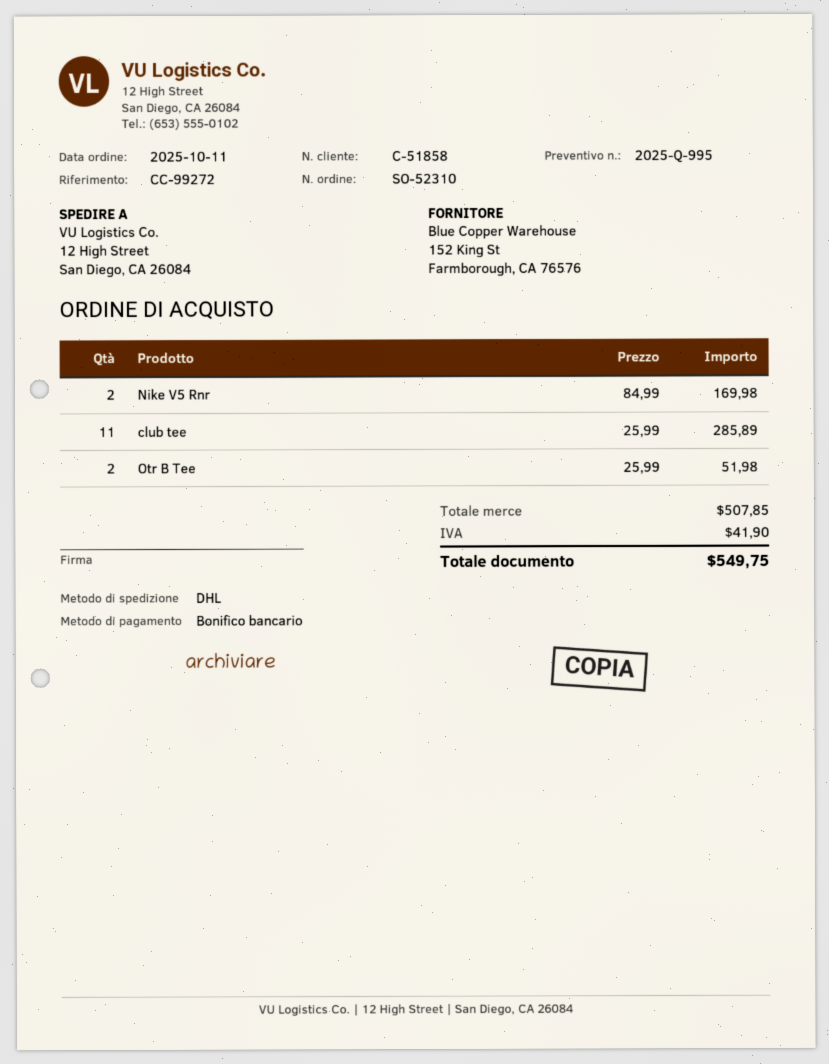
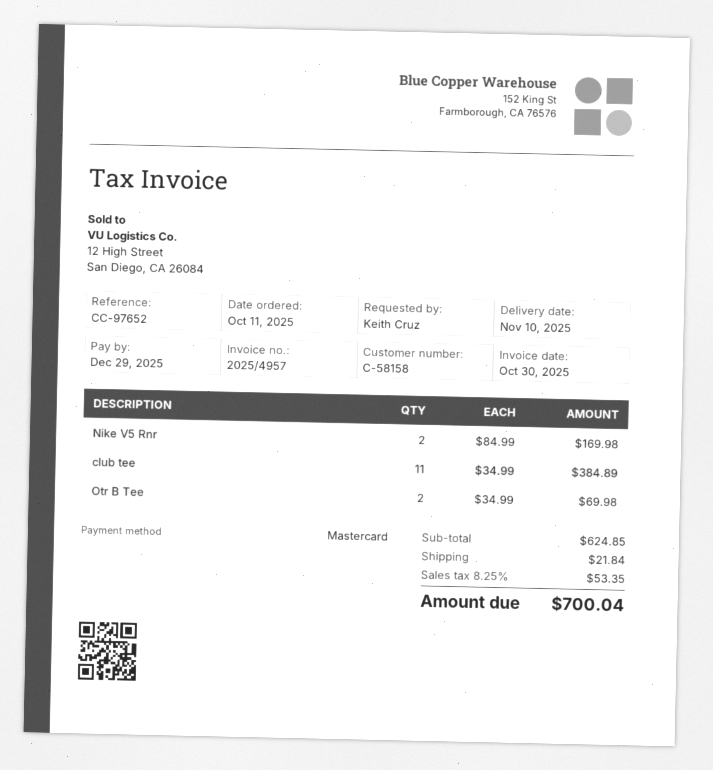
customer number: C-51858 -> C-58158
reference: CC-99272 -> CC-97652
payment method: bank transfer -> Mastercard
club tee: 11 x 25.99 = 285.89 -> 11 x 34.99 = 384.89
Otr B Tee: 2 x 25.99 = 51.98 -> 2 x 34.99 = 69.98
subtotal: 507.85 -> 624.85
shipping: none -> 21.84
tax: 41.90 -> 53.35
total: 549.75 -> 700.04

